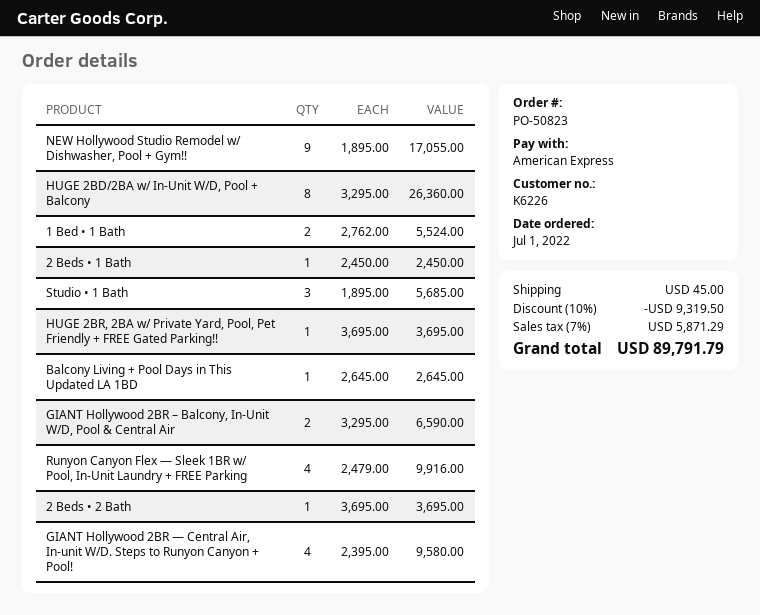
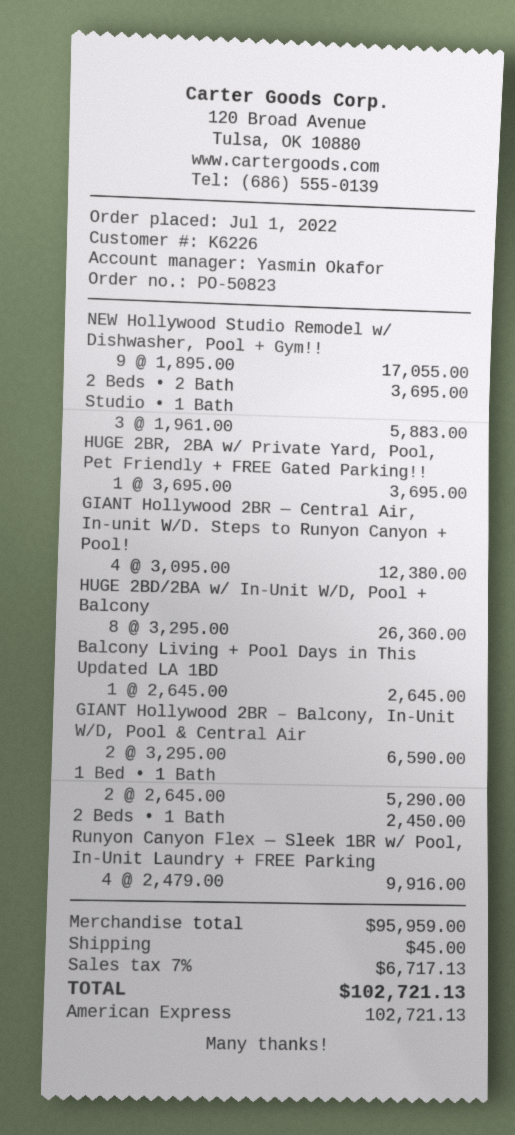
1 Bed • 1 Bath: 2 x 2762.00 = 5524.00 -> 2 x 2645.00 = 5290.00
Studio • 1 Bath: 3 x 1895.00 = 5685.00 -> 3 x 1961.00 = 5883.00
GIANT Hollywood 2BR — Central Air, In-unit W/D. Steps to Runyon Canyon + Pool!: 4 x 2395.00 = 9580.00 -> 4 x 3095.00 = 12380.00
discount: 10% = 9319.50 -> none
tax: 7% = 5871.29 -> 7% = 6717.13
total: 89791.79 -> 102721.13

